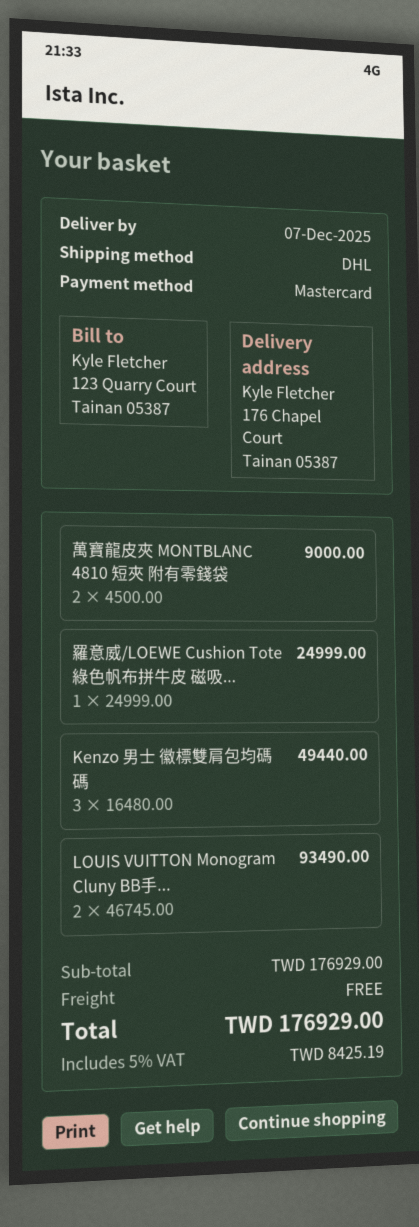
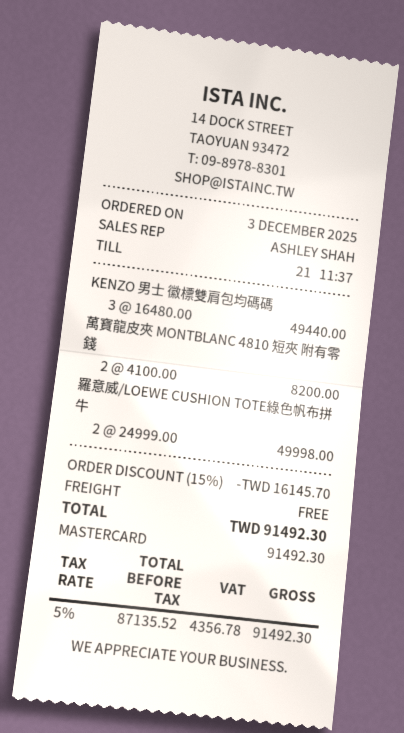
萬寶龍皮夾 MONTBLANC 4810 短夾 附有零錢袋: 2 x 4500.00 = 9000.00 -> 2 x 4100.00 = 8200.00
羅意威/LOEWE Cushion Tote綠色帆布拼牛皮 磁吸...: 1 x 24999.00 = 24999.00 -> 2 x 24999.00 = 49998.00
LOUIS VUITTON Monogram Cluny BB手...: 2 x 46745.00 = 93490.00 -> none
discount: none -> 15% = 16145.70
tax: 5% = 8425.19 -> 5% = 4356.78
total: 176929.00 -> 91492.30

